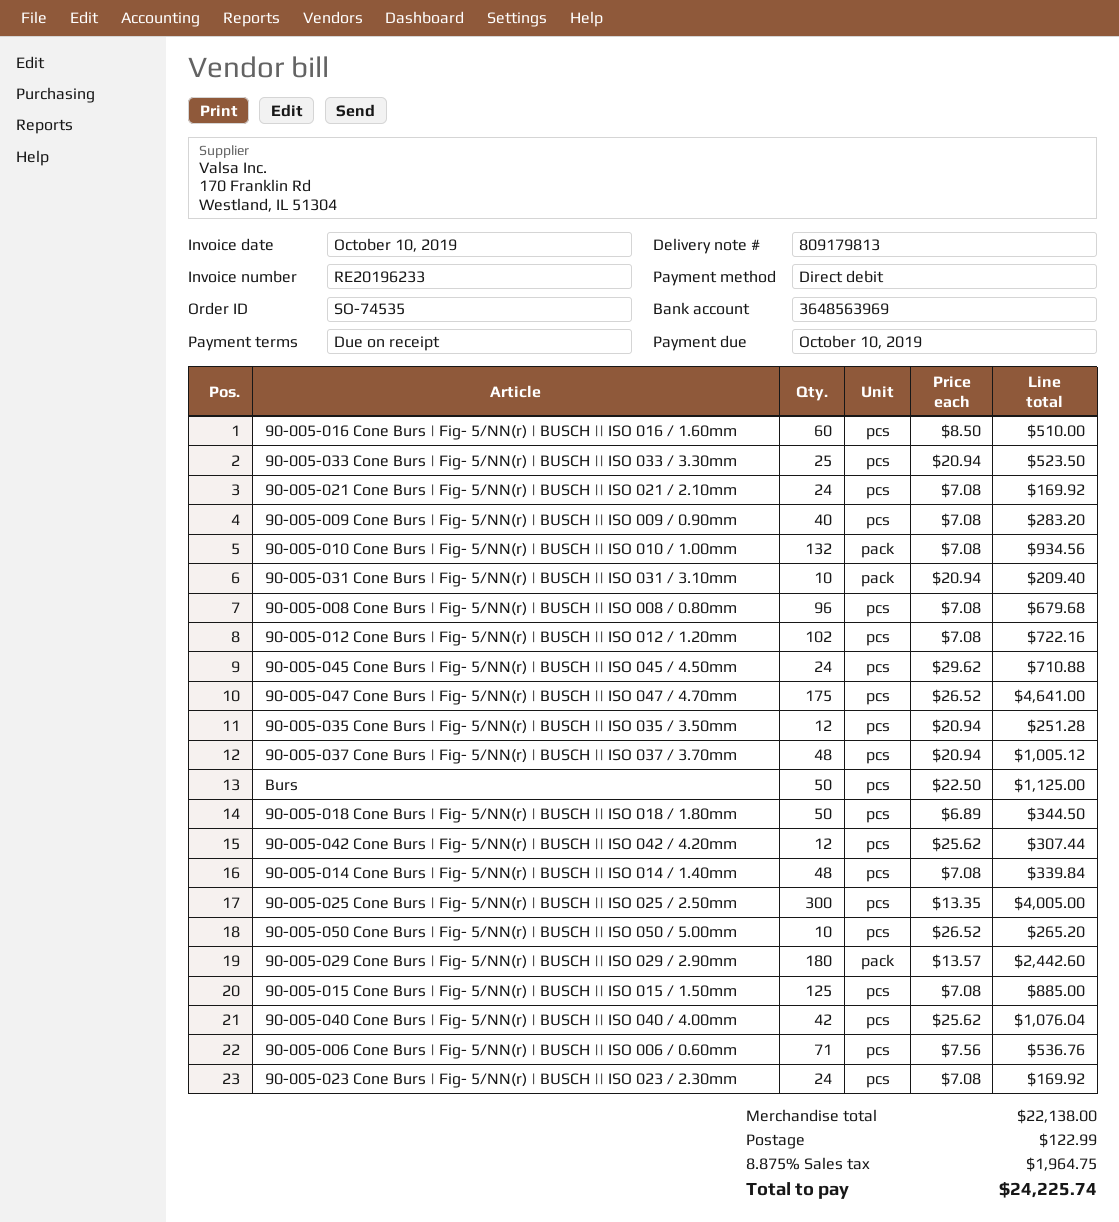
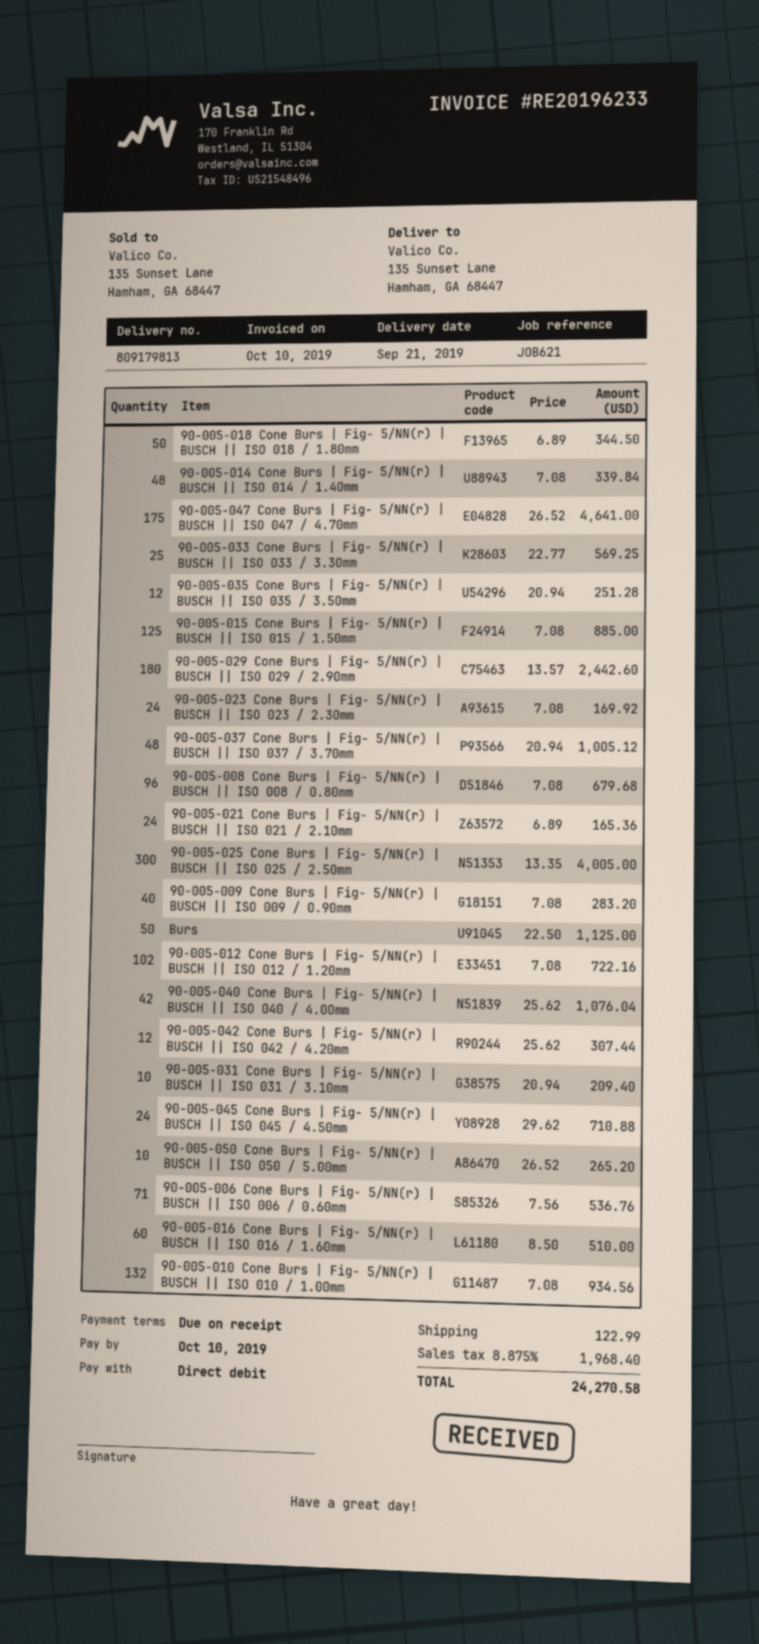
90-005-033 Cone Burs | Fig- 5/NN(r) | BUSCH || ISO 033 / 3.30mm: 25 x 20.94 = 523.50 -> 25 x 22.77 = 569.25
90-005-021 Cone Burs | Fig- 5/NN(r) | BUSCH || ISO 021 / 2.10mm: 24 x 7.08 = 169.92 -> 24 x 6.89 = 165.36
tax: 8.875% = 1964.75 -> 8.875% = 1968.40
total: 24225.74 -> 24270.58

